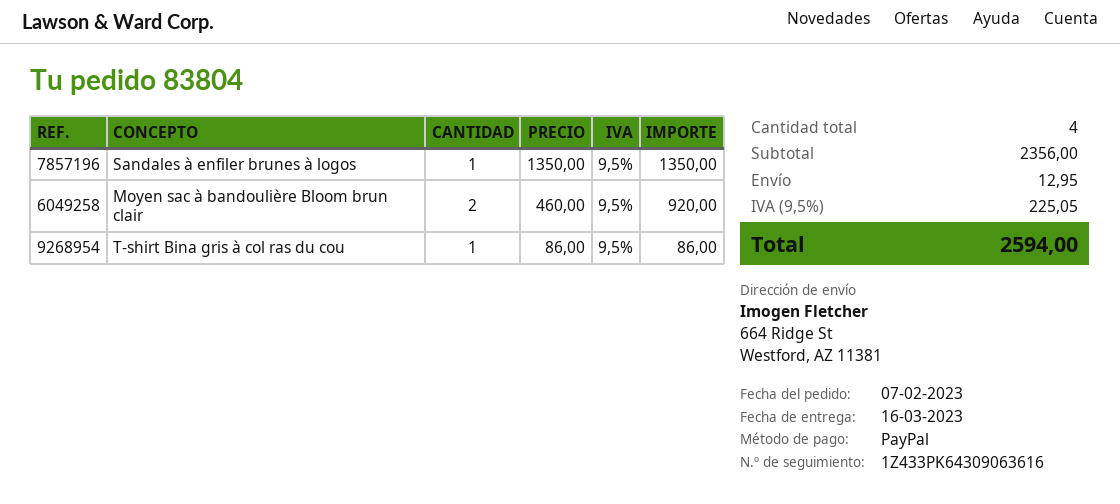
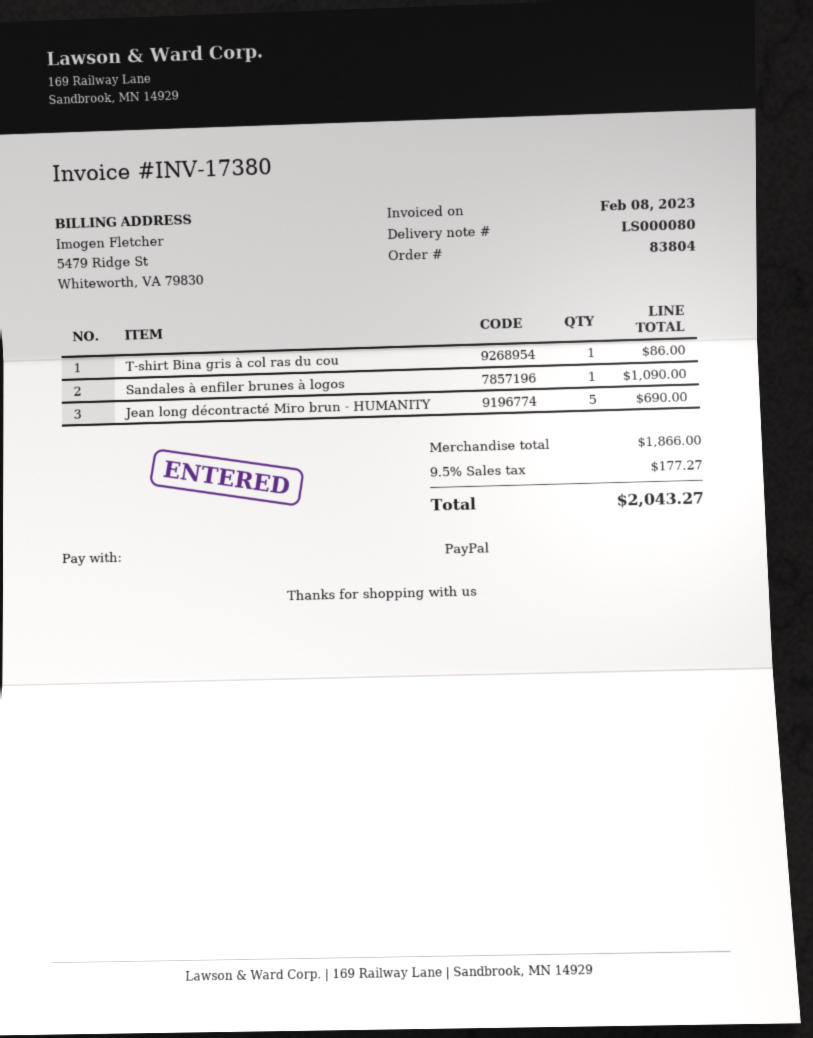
Sandales à enfiler brunes à logos: 1 for 1350.00 -> 1 for 1090.00
Moyen sac à bandoulière Bloom brun clair: 2 for 920.00 -> none
Jean long décontracté Miro brun - HUMANITY: none -> 5 for 690.00
subtotal: 2356.00 -> 1866.00
shipping: 12.95 -> none
tax: 9.5% = 225.05 -> 9.5% = 177.27
total: 2594.00 -> 2043.27

